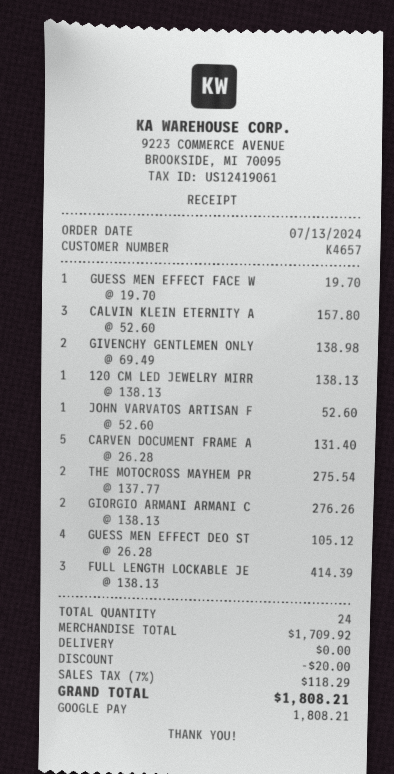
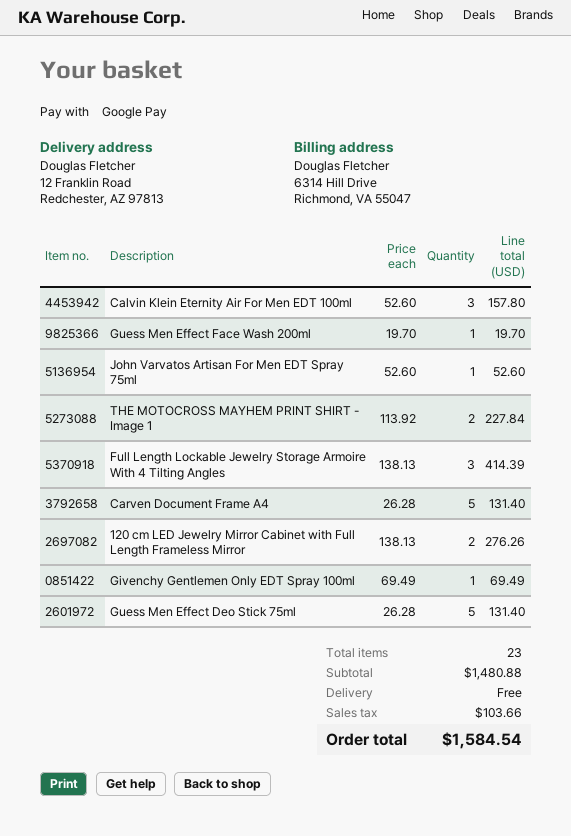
GIVENCHY GENTLEMEN ONLY: 2 x 69.49 = 138.98 -> 1 x 69.49 = 69.49
120 CM LED JEWELRY MIRR: 1 x 138.13 = 138.13 -> 2 x 138.13 = 276.26
THE MOTOCROSS MAYHEM PR: 2 x 137.77 = 275.54 -> 2 x 113.92 = 227.84
GIORGIO ARMANI ARMANI C: 2 x 138.13 = 276.26 -> none
GUESS MEN EFFECT DEO ST: 4 x 26.28 = 105.12 -> 5 x 26.28 = 131.40
total quantity: 24 -> 23
subtotal: 1709.92 -> 1480.88
discount: 20.00 -> none
tax: 118.29 -> 103.66
total: 1808.21 -> 1584.54

